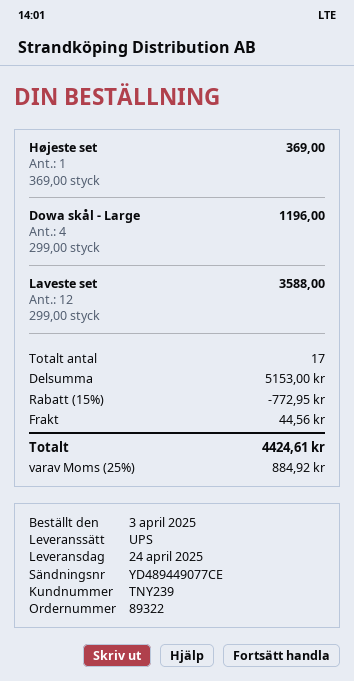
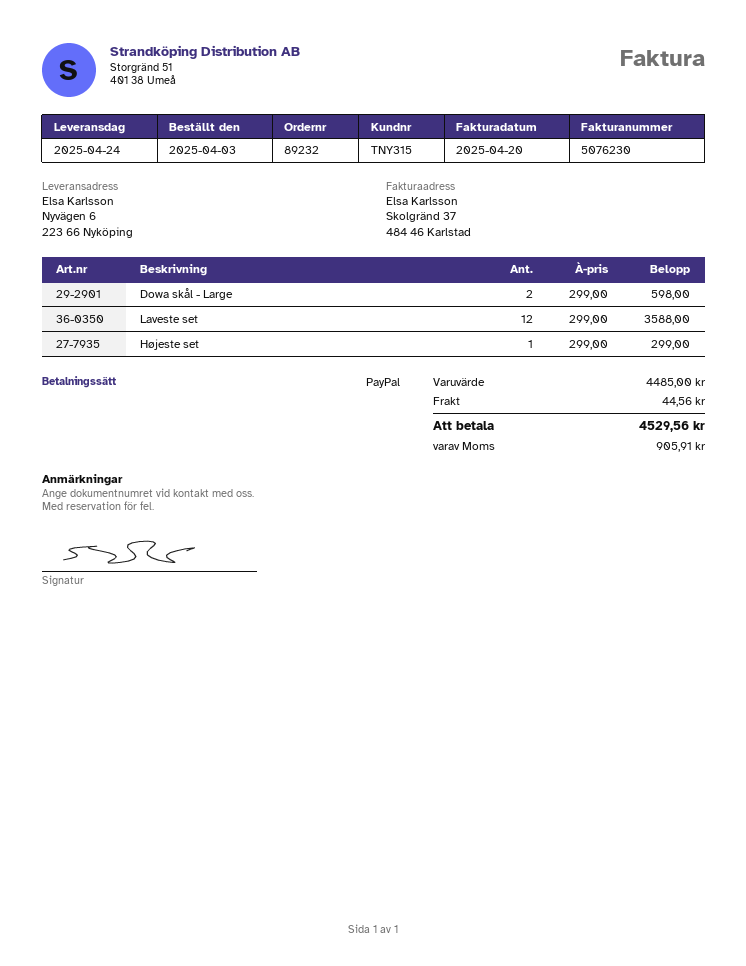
order number: 89322 -> 89232
customer number: TNY239 -> TNY315
Højeste set: 1 x 369.00 = 369.00 -> 1 x 299.00 = 299.00
Dowa skål - Large: 4 x 299.00 = 1196.00 -> 2 x 299.00 = 598.00
subtotal: 5153.00 -> 4485.00
discount: 15% = 772.95 -> none
tax: 884.92 -> 905.91
total: 4424.61 -> 4529.56

